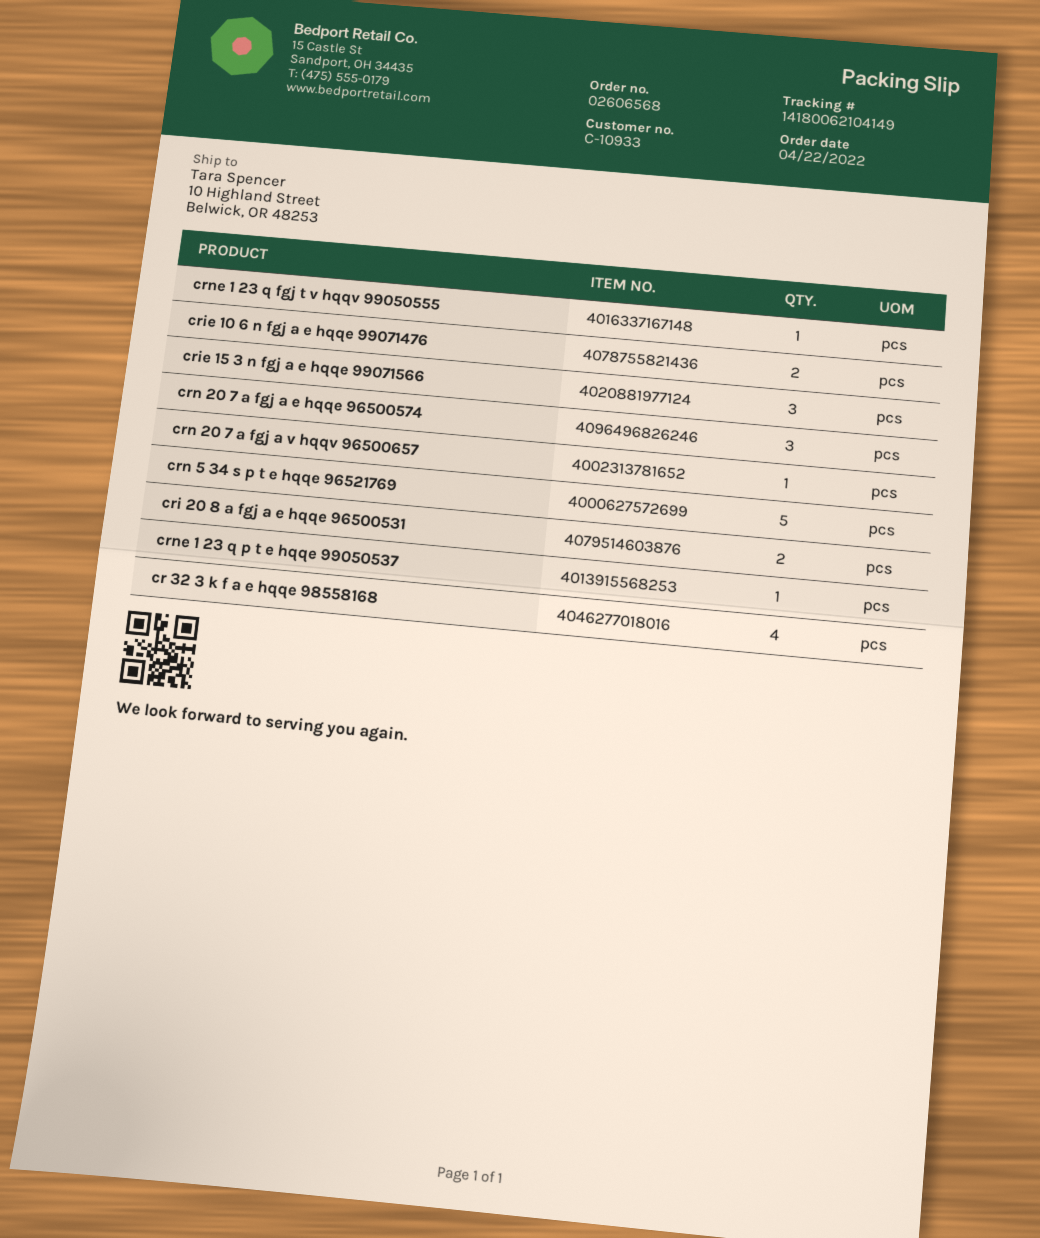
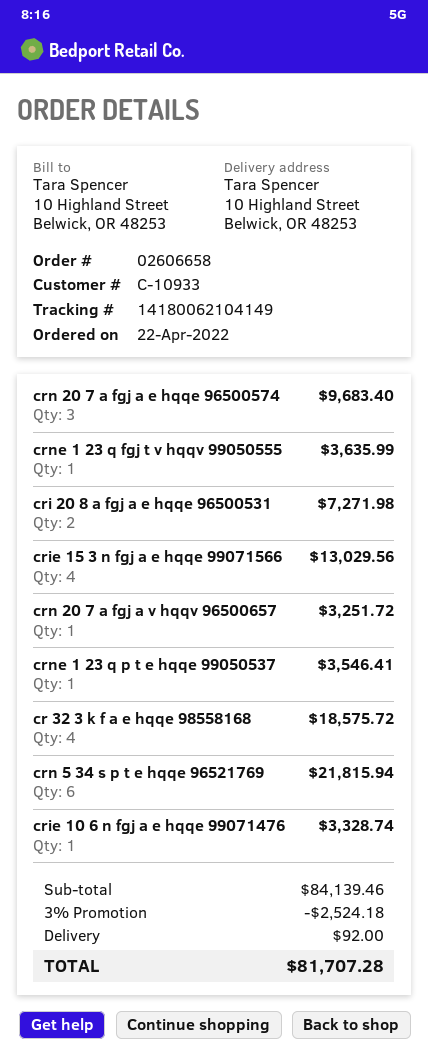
order number: 02606568 -> 02606658
crie 10 6 n fgj a e hqqe 99071476: 2 -> 1
crie 15 3 n fgj a e hqqe 99071566: 3 -> 4
crn 5 34 s p t e hqqe 96521769: 5 -> 6

